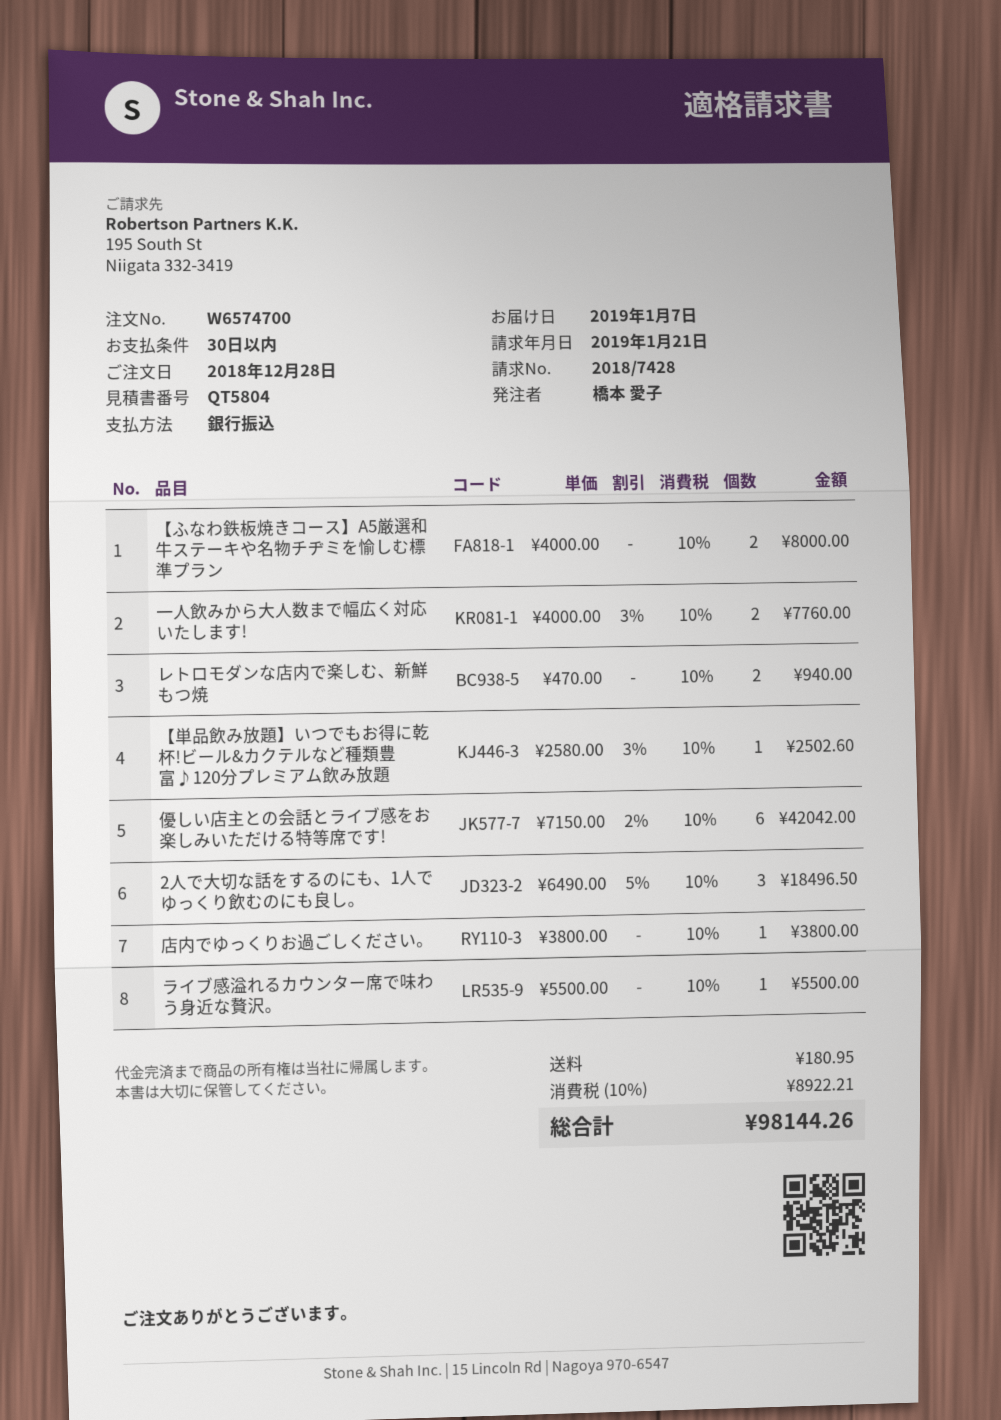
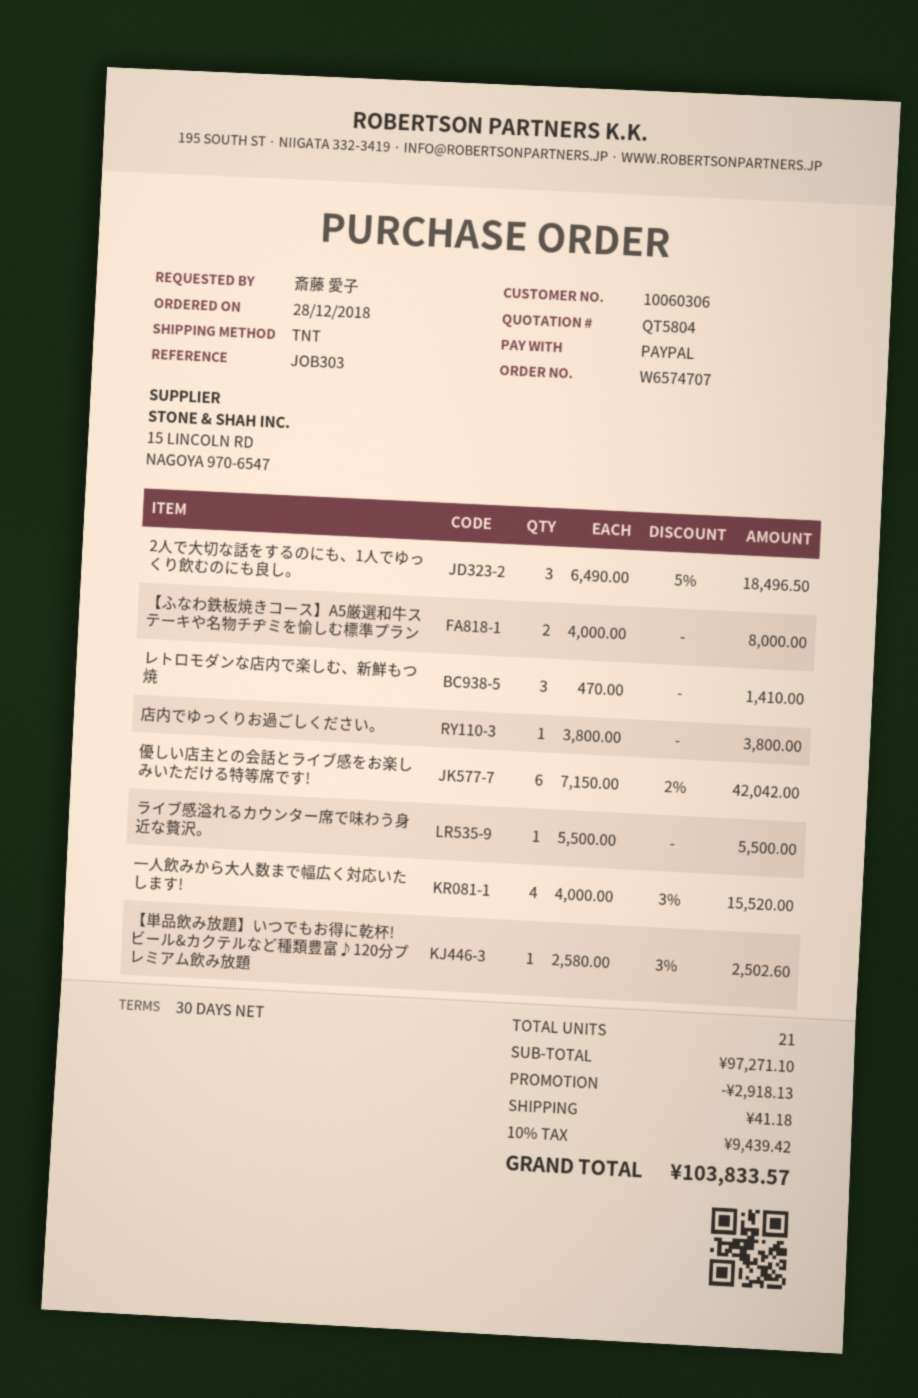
order number: W6574700 -> W6574707
ordered by: 橋本 愛子 -> 斎藤 愛子
payment method: bank transfer -> PayPal
一人飲みから大人数まで幅広く対応いたします!: 2 x 4000.00 - 3% = 7760.00 -> 4 x 4000.00 - 3% = 15520.00
レトロモダンな店内で楽しむ、新鮮もつ焼: 2 x 470.00 = 940.00 -> 3 x 470.00 = 1410.00
discount: none -> 2918.13
shipping: 180.95 -> 41.18
tax: 10% = 8922.21 -> 10% = 9439.42
total: 98144.26 -> 103833.57

